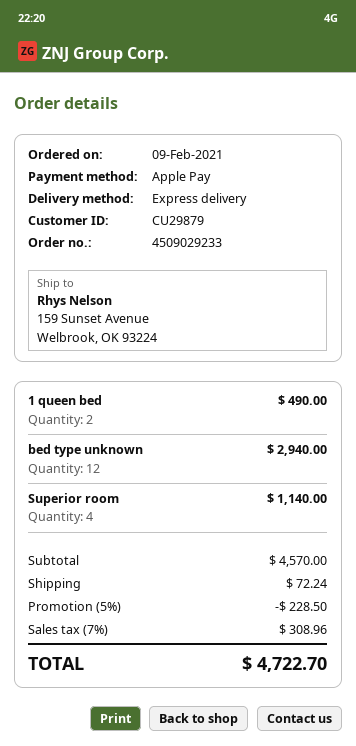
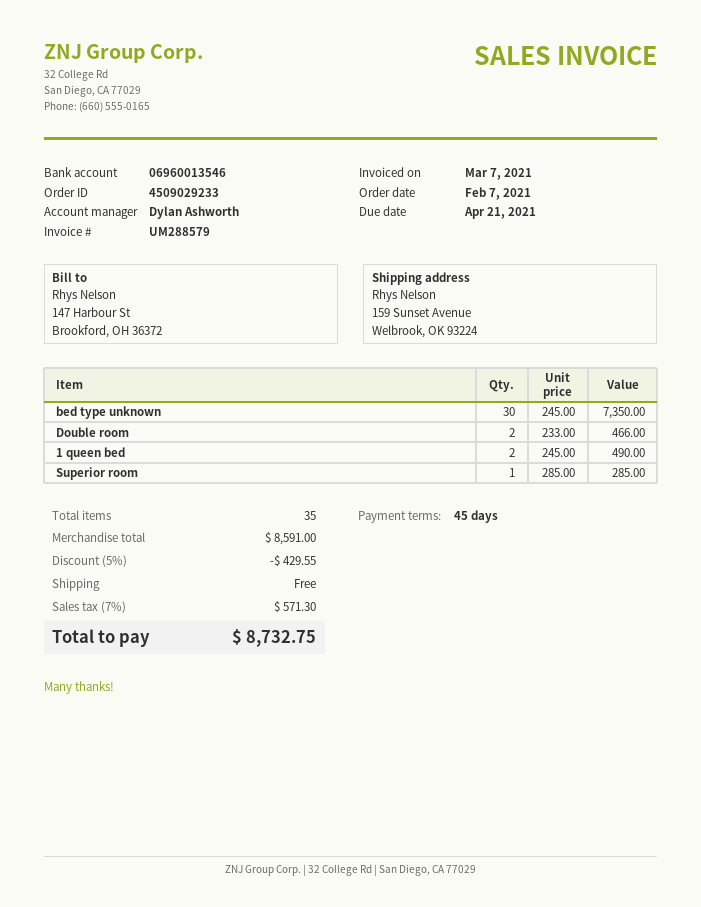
order date: 2021-02-09 -> 2021-02-07
bed type unknown: 12 for 2940.00 -> 30 for 7350.00
Superior room: 4 for 1140.00 -> 1 for 285.00
Double room: none -> 2 for 466.00
subtotal: 4570.00 -> 8591.00
discount: 5% = 228.50 -> 5% = 429.55
shipping: 72.24 -> 0.00
tax: 7% = 308.96 -> 7% = 571.30
total: 4722.70 -> 8732.75

